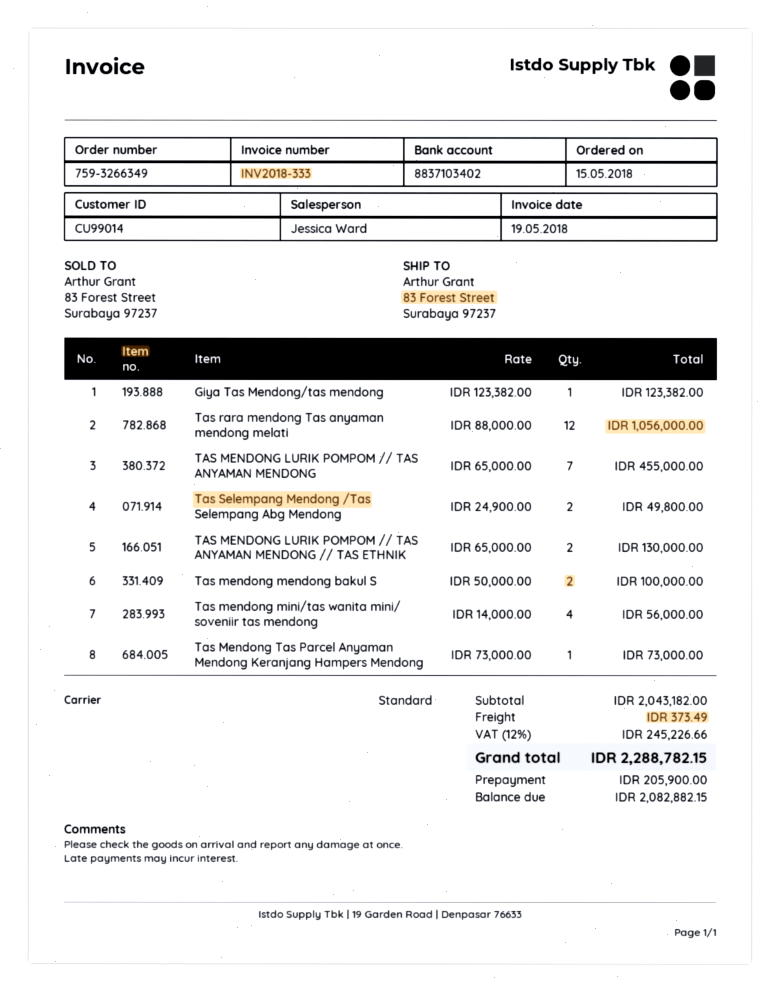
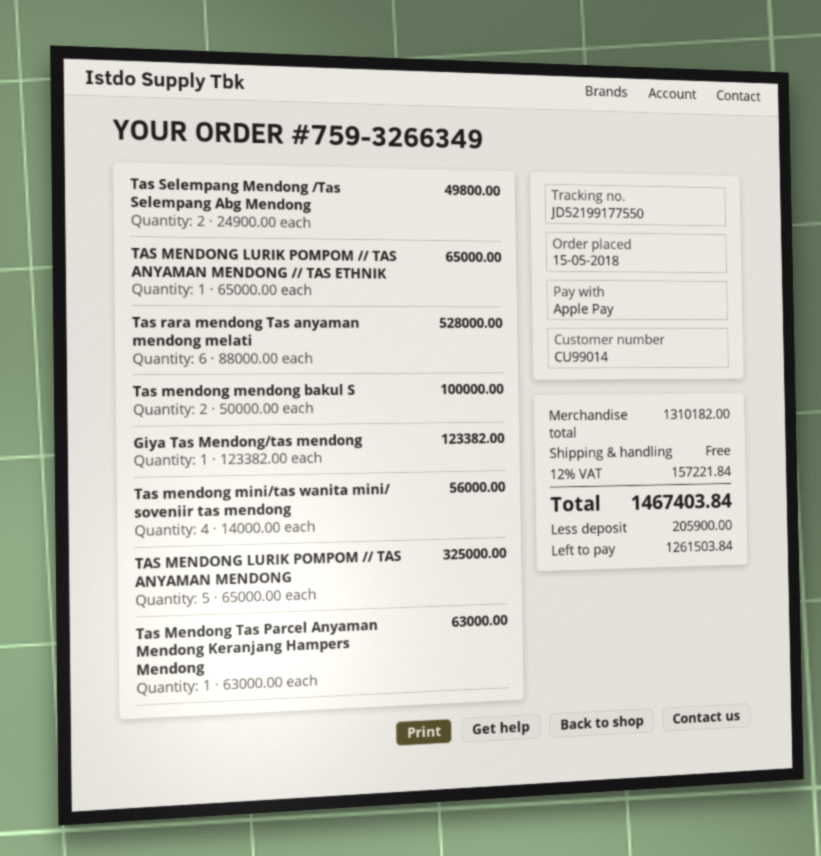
Tas rara mendong Tas anyaman mendong melati: 12 x 88000.00 = 1056000.00 -> 6 x 88000.00 = 528000.00
TAS MENDONG LURIK POMPOM // TAS ANYAMAN MENDONG: 7 x 65000.00 = 455000.00 -> 5 x 65000.00 = 325000.00
TAS MENDONG LURIK POMPOM // TAS ANYAMAN MENDONG // TAS ETHNIK: 2 x 65000.00 = 130000.00 -> 1 x 65000.00 = 65000.00
Tas Mendong Tas Parcel Anyaman Mendong Keranjang Hampers Mendong: 1 x 73000.00 = 73000.00 -> 1 x 63000.00 = 63000.00
subtotal: 2043182.00 -> 1310182.00
shipping: 373.49 -> 0.00
tax: 12% = 245226.66 -> 12% = 157221.84
total: 2288782.15 -> 1467403.84
balance: 2082882.15 -> 1261503.84

